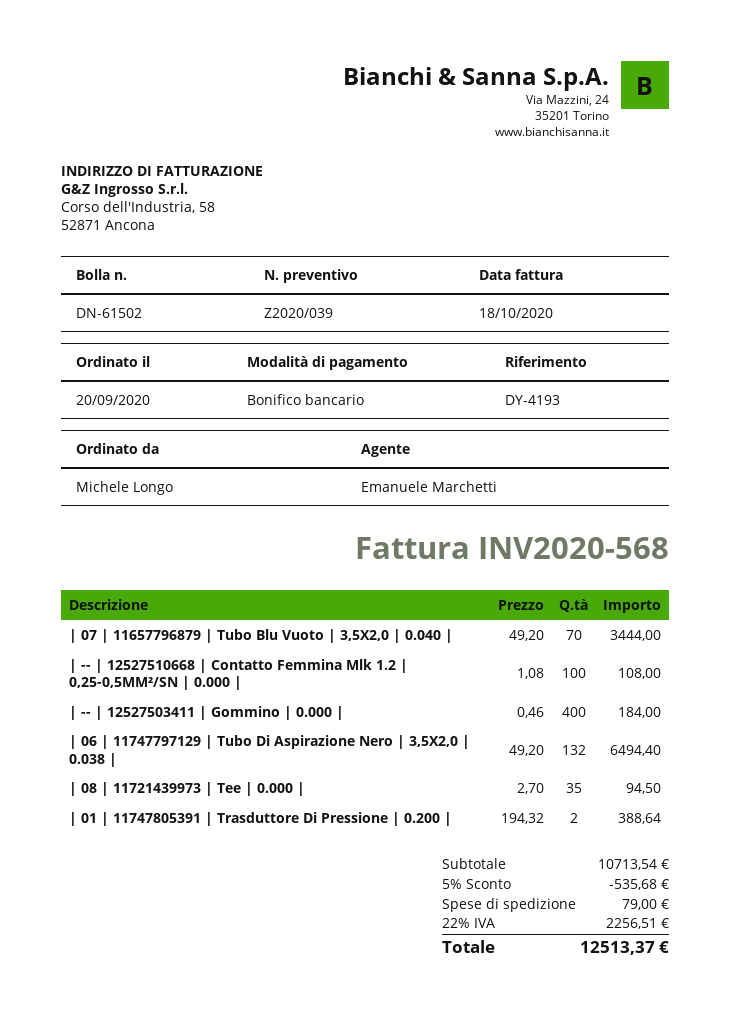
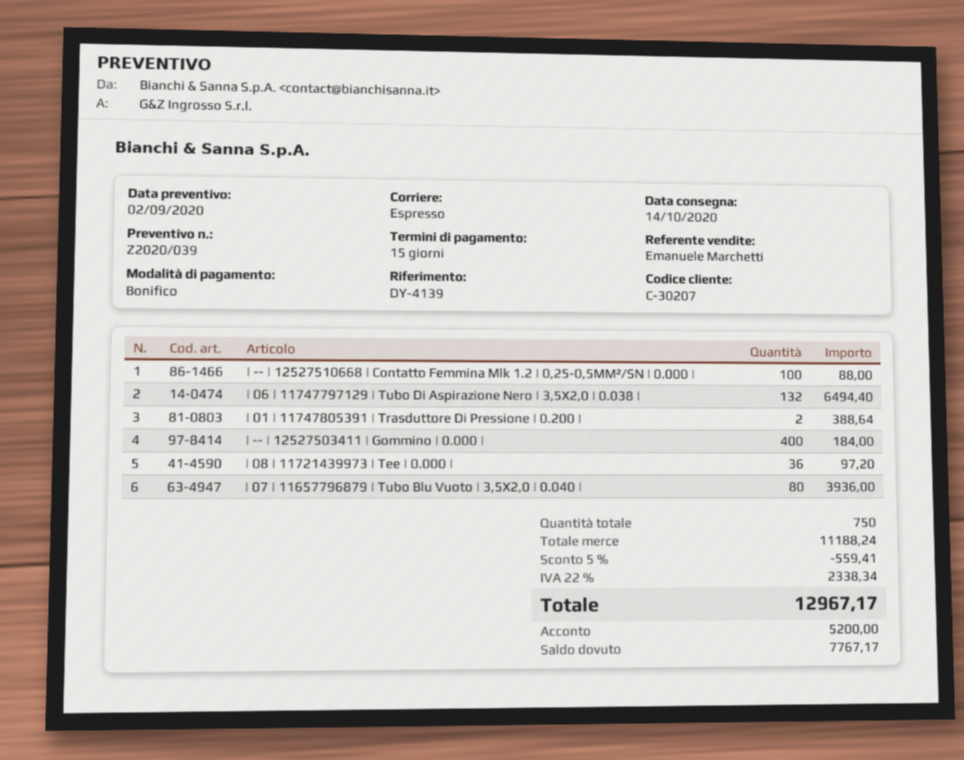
reference: DY-4193 -> DY-4139
| 07 | 11657796879 | Tubo Blu Vuoto | 3,5X2,0 | 0.040 |: 70 for 3444.00 -> 80 for 3936.00
| -- | 12527510668 | Contatto Femmina Mlk 1.2 | 0,25-0,5MM²/SN | 0.000 |: 100 for 108.00 -> 100 for 88.00
| 08 | 11721439973 | Tee | 0.000 |: 35 for 94.50 -> 36 for 97.20
subtotal: 10713.54 -> 11188.24
discount: 5% = 535.68 -> 5% = 559.41
shipping: 79.00 -> none
tax: 22% = 2256.51 -> 22% = 2338.34
total: 12513.37 -> 12967.17

